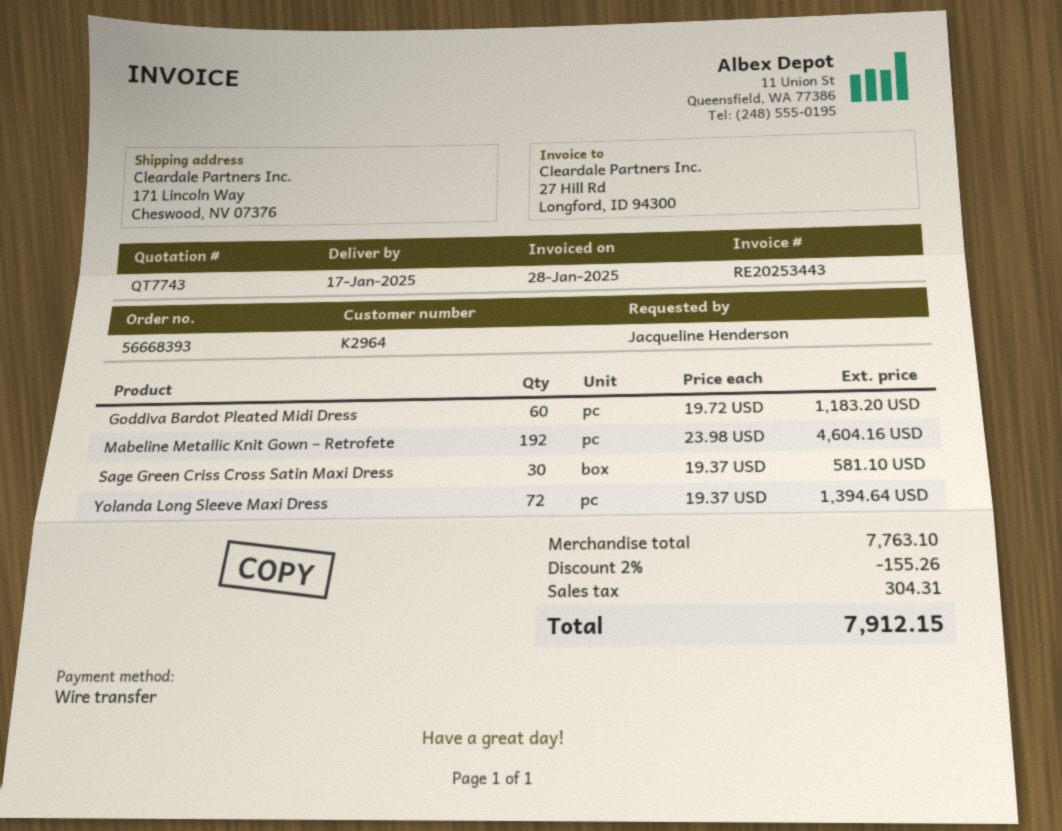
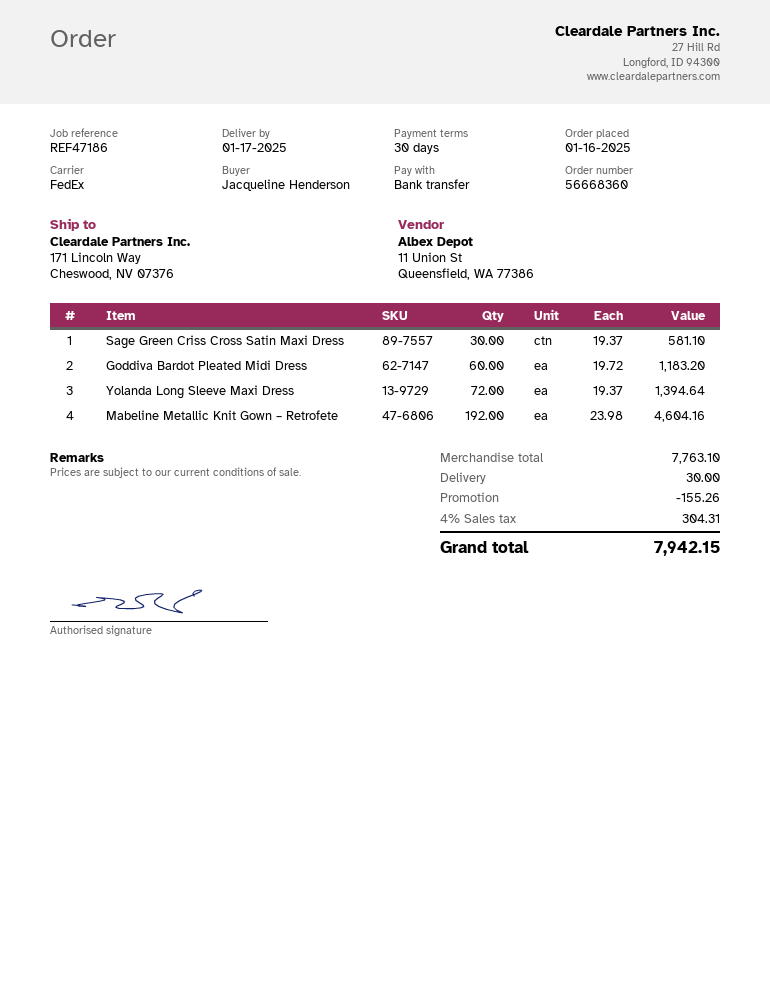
order number: 56668393 -> 56668360
shipping: none -> 30.00
total: 7912.15 -> 7942.15

